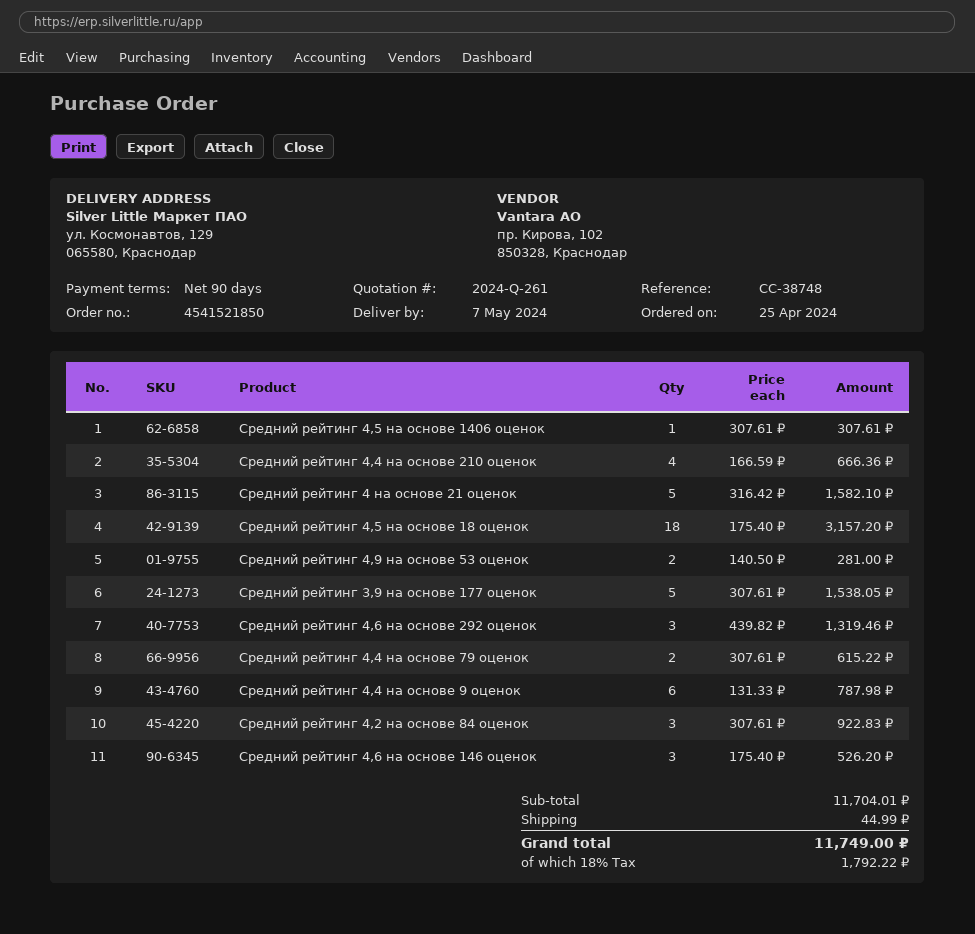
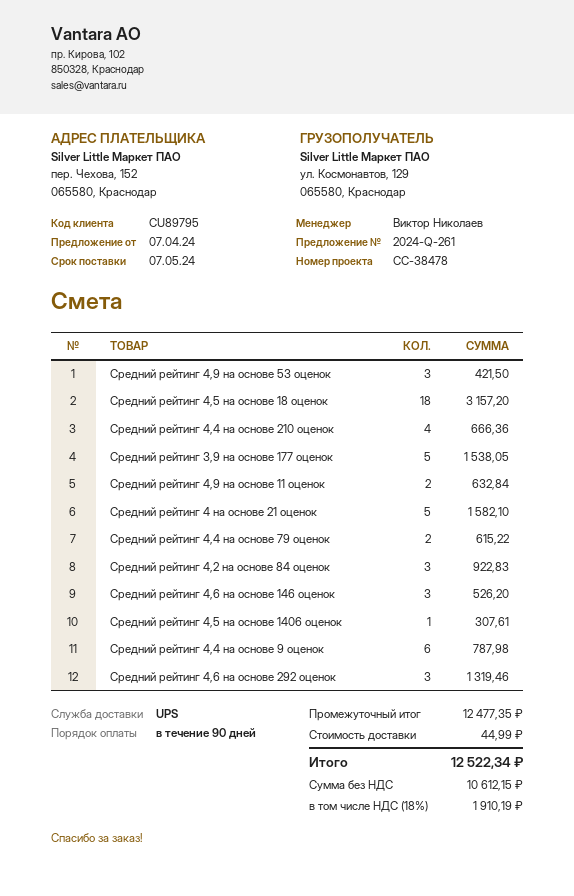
reference: CC-38748 -> CC-38478
Средний рейтинг 4,9 на основе 53 оценок: 2 for 281.00 -> 3 for 421.50
Средний рейтинг 4,9 на основе 11 оценок: none -> 2 for 632.84
subtotal: 11704.01 -> 12477.35
tax: 18% = 1792.22 -> 18% = 1910.19
total: 11749.00 -> 12522.34

